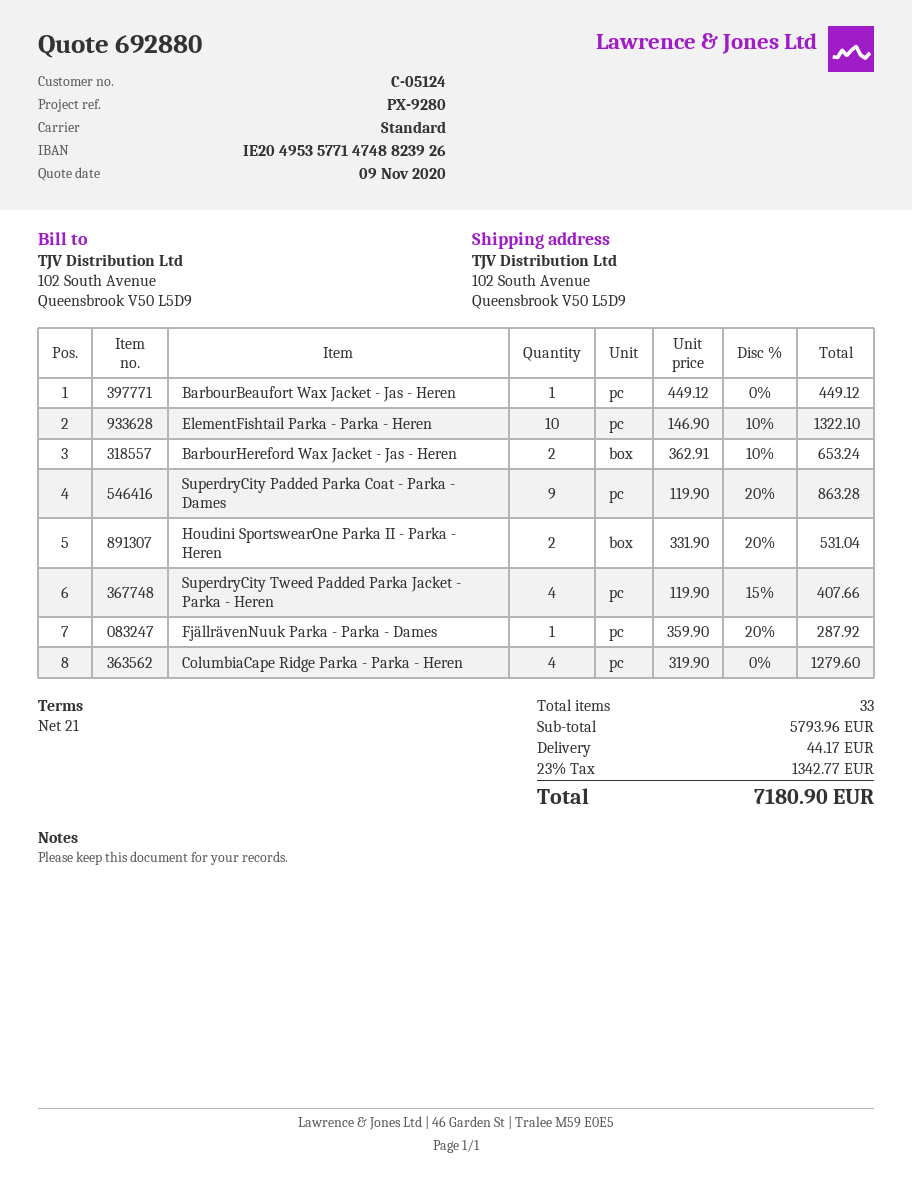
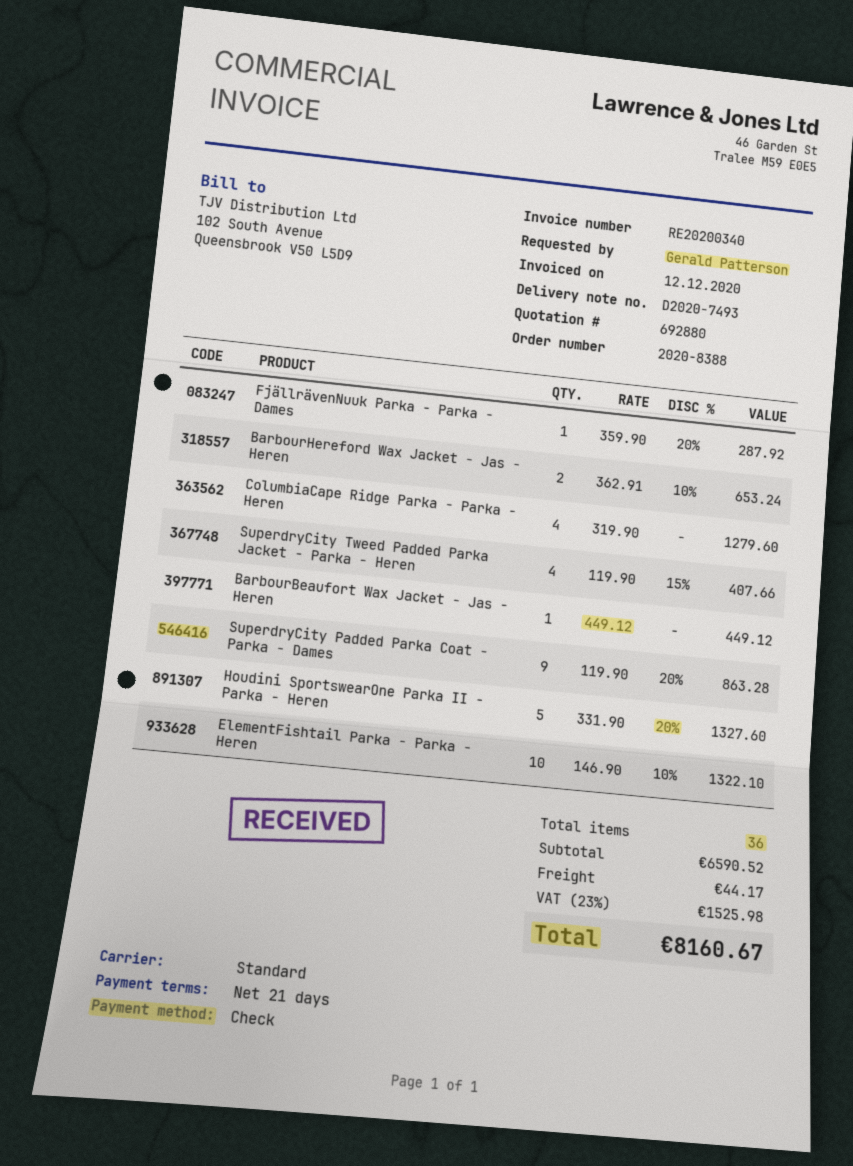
Houdini SportswearOne Parka II - Parka - Heren: 2 x 331.90 - 20% = 531.04 -> 5 x 331.90 - 20% = 1327.60
total quantity: 33 -> 36
subtotal: 5793.96 -> 6590.52
tax: 23% = 1342.77 -> 23% = 1525.98
total: 7180.90 -> 8160.67

